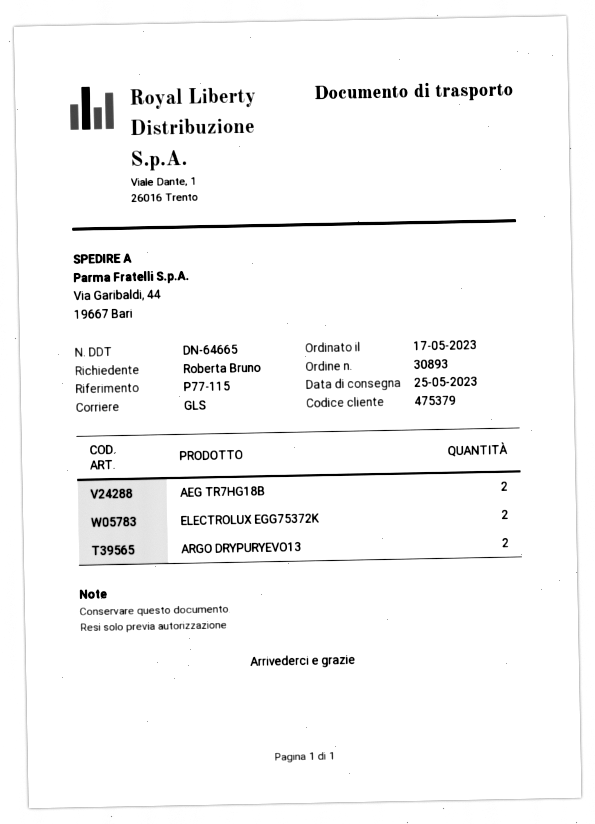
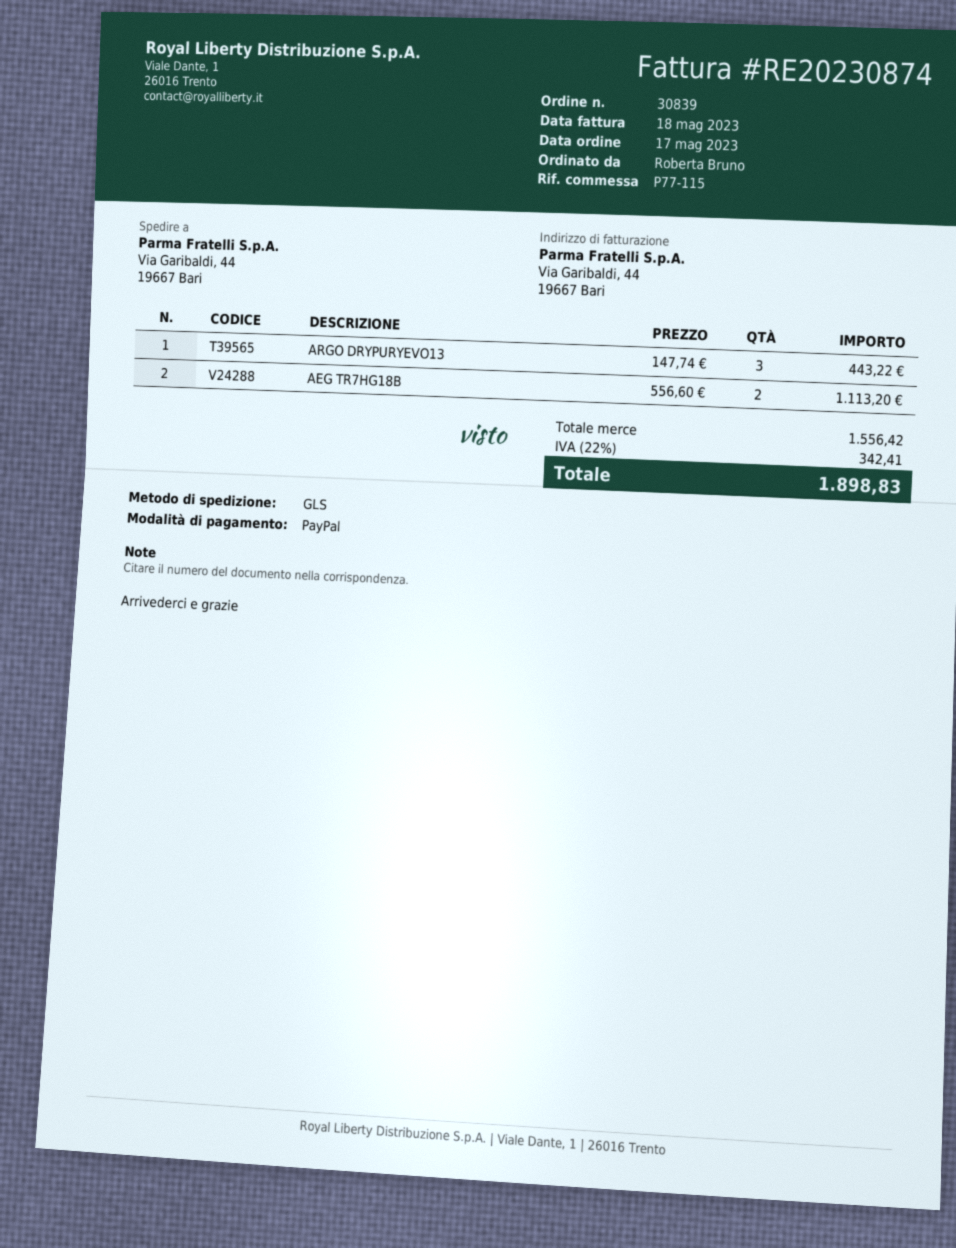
order number: 30893 -> 30839
ELECTROLUX EGG75372K: 2 -> none
ARGO DRYPURYEVO13: 2 -> 3

